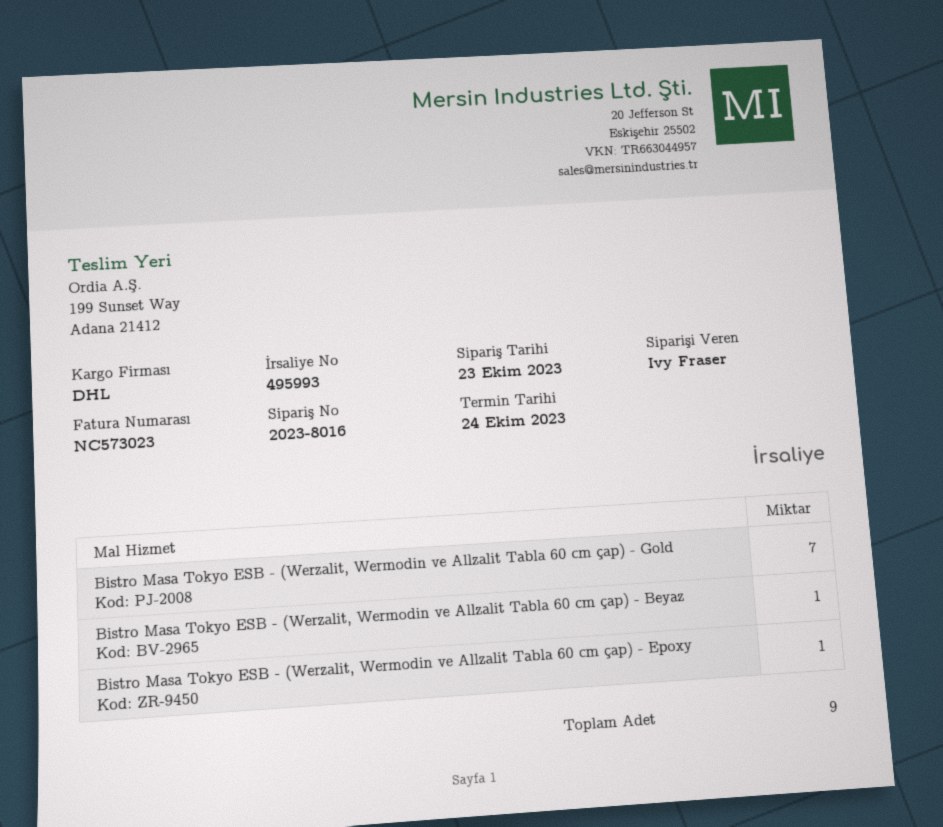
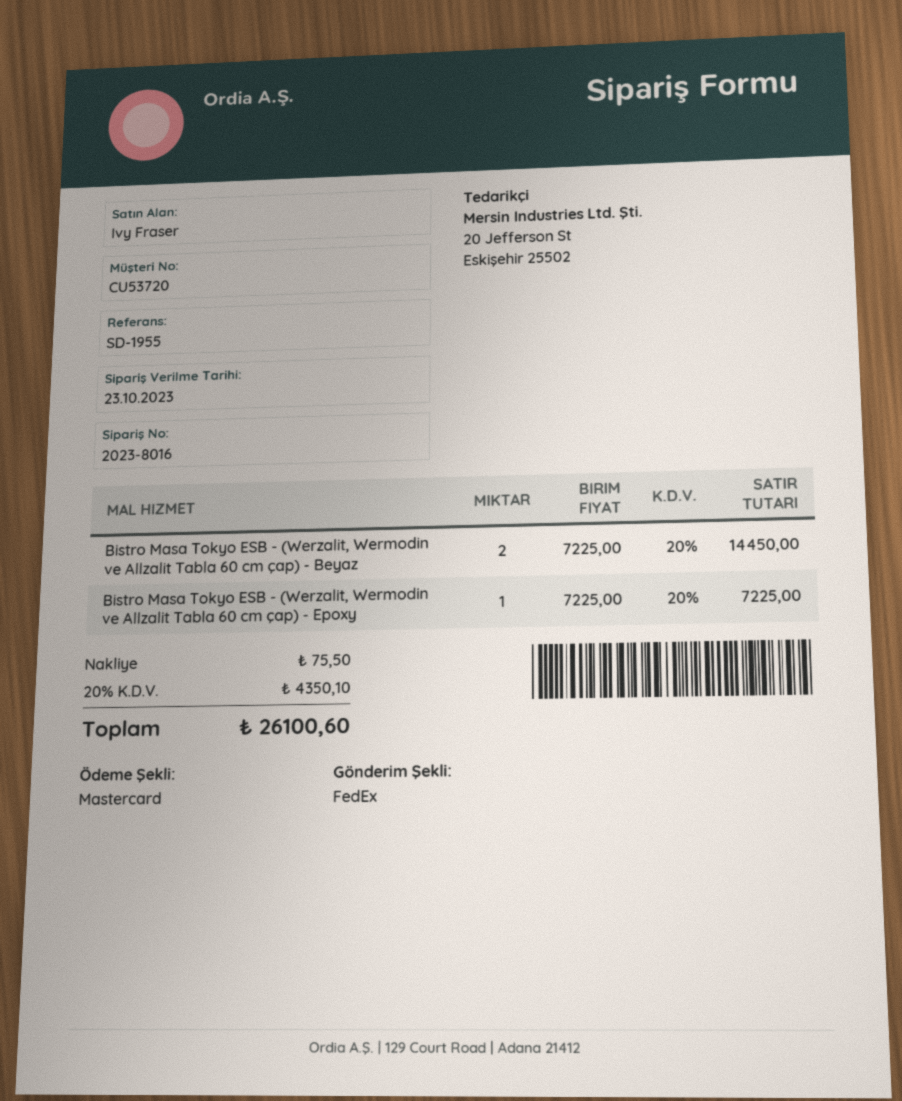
shipping method: DHL -> FedEx
Bistro Masa Tokyo ESB - (Werzalit, Wermodin ve Allzalit Tabla 60 cm çap) - Gold: 7 -> none
Bistro Masa Tokyo ESB - (Werzalit, Wermodin ve Allzalit Tabla 60 cm çap) - Beyaz: 1 -> 2

